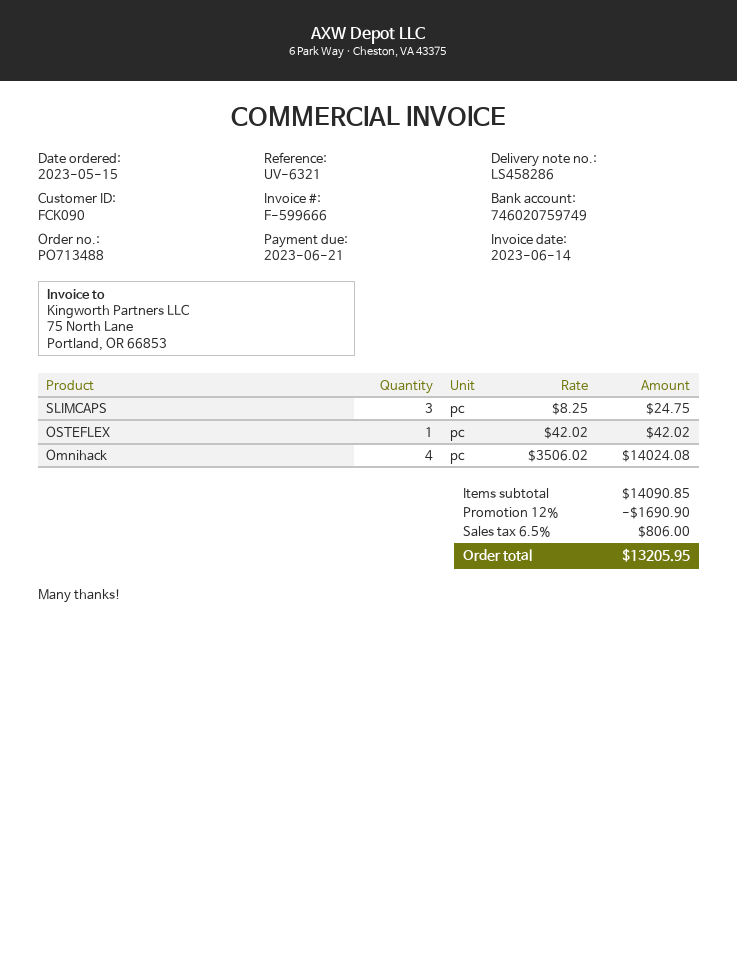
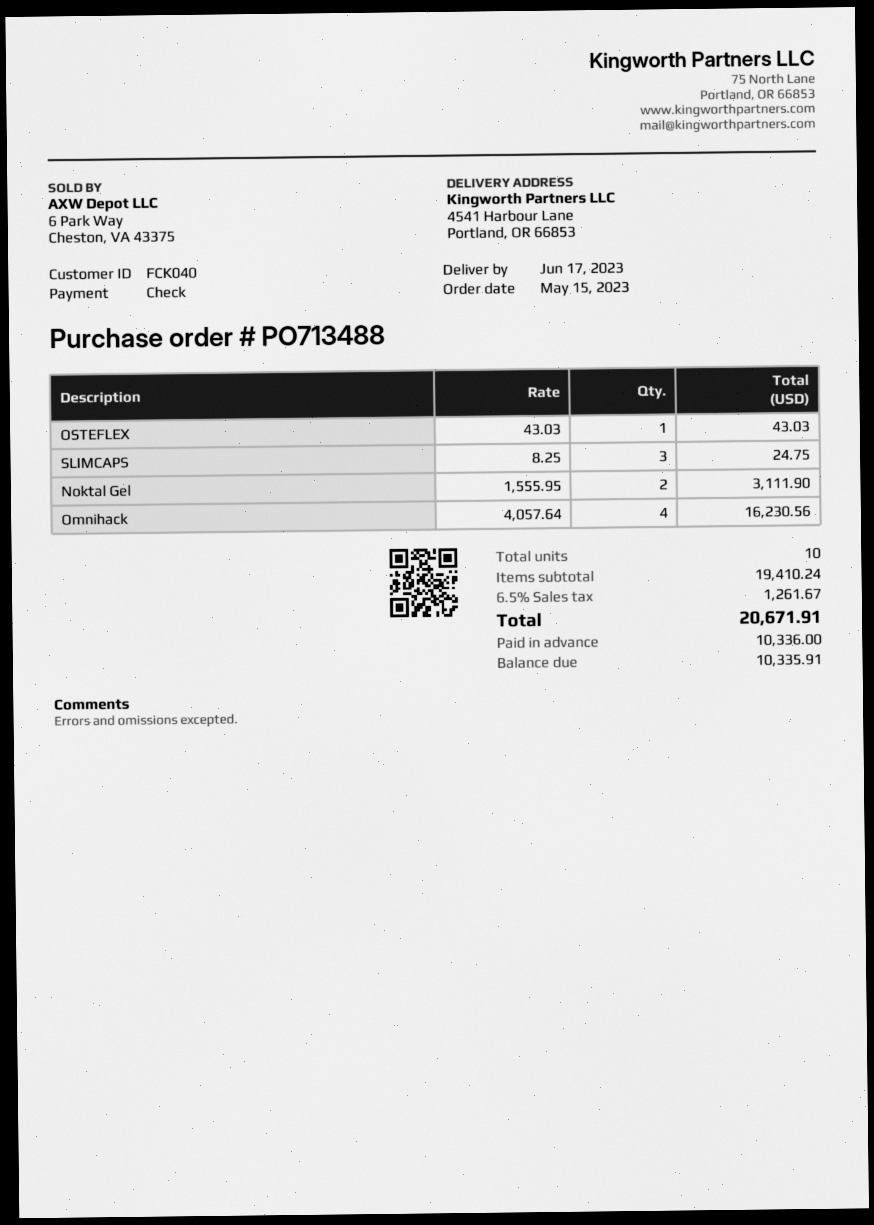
customer number: FCK090 -> FCK040
OSTEFLEX: 1 x 42.02 = 42.02 -> 1 x 43.03 = 43.03
Omnihack: 4 x 3506.02 = 14024.08 -> 4 x 4057.64 = 16230.56
Noktal Gel: none -> 2 x 1555.95 = 3111.90
subtotal: 14090.85 -> 19410.24
discount: 12% = 1690.90 -> none
tax: 6.5% = 806.00 -> 6.5% = 1261.67
total: 13205.95 -> 20671.91

